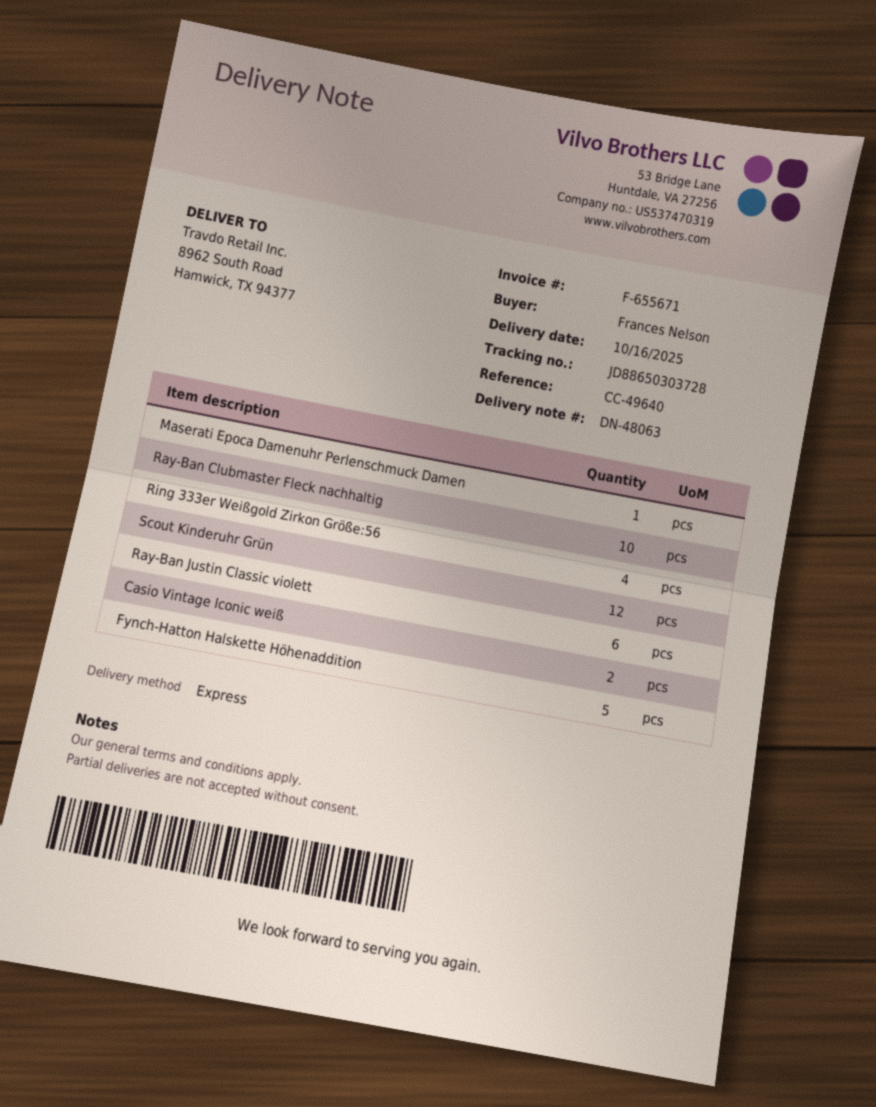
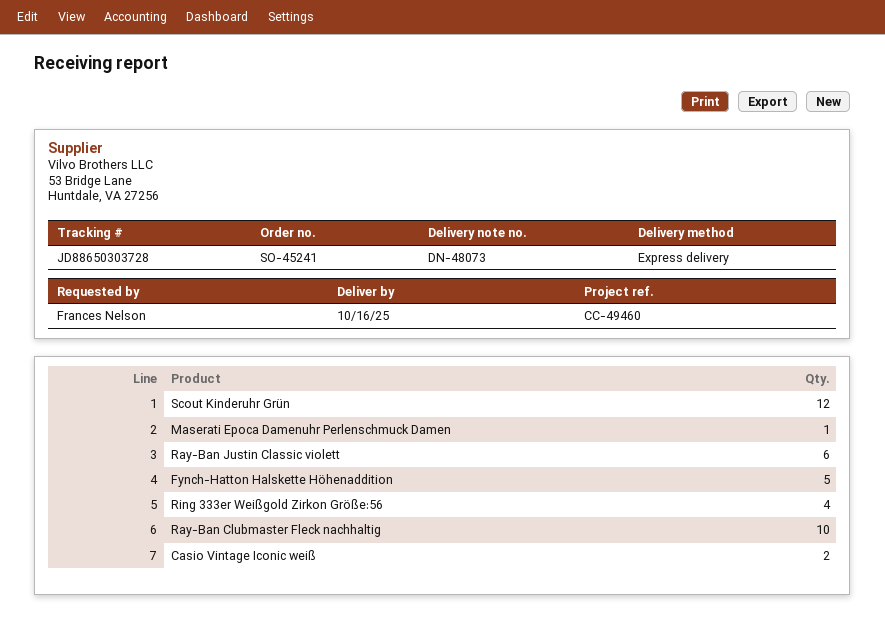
delivery note number: DN-48063 -> DN-48073
reference: CC-49640 -> CC-49460

